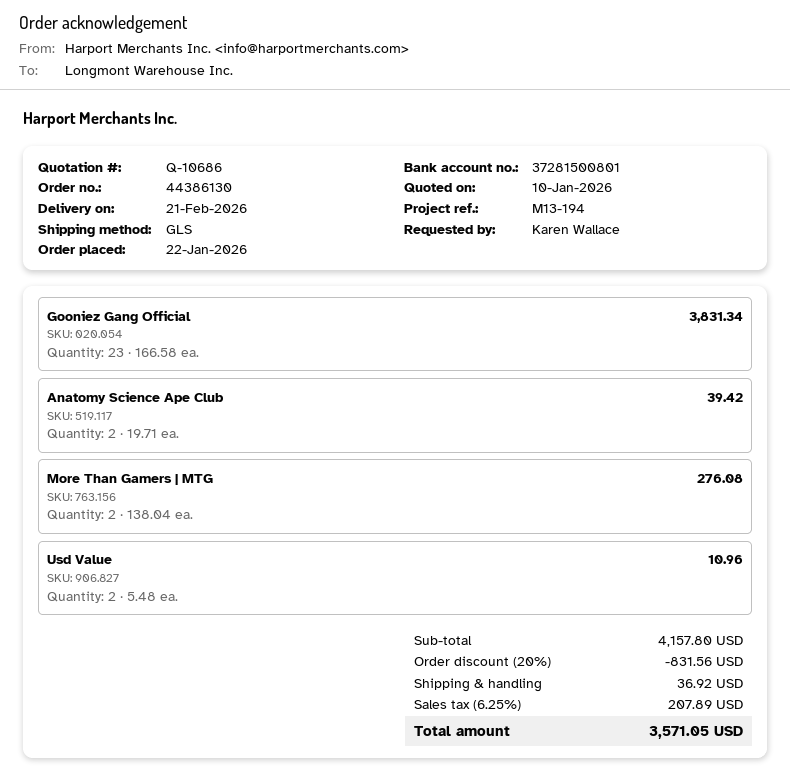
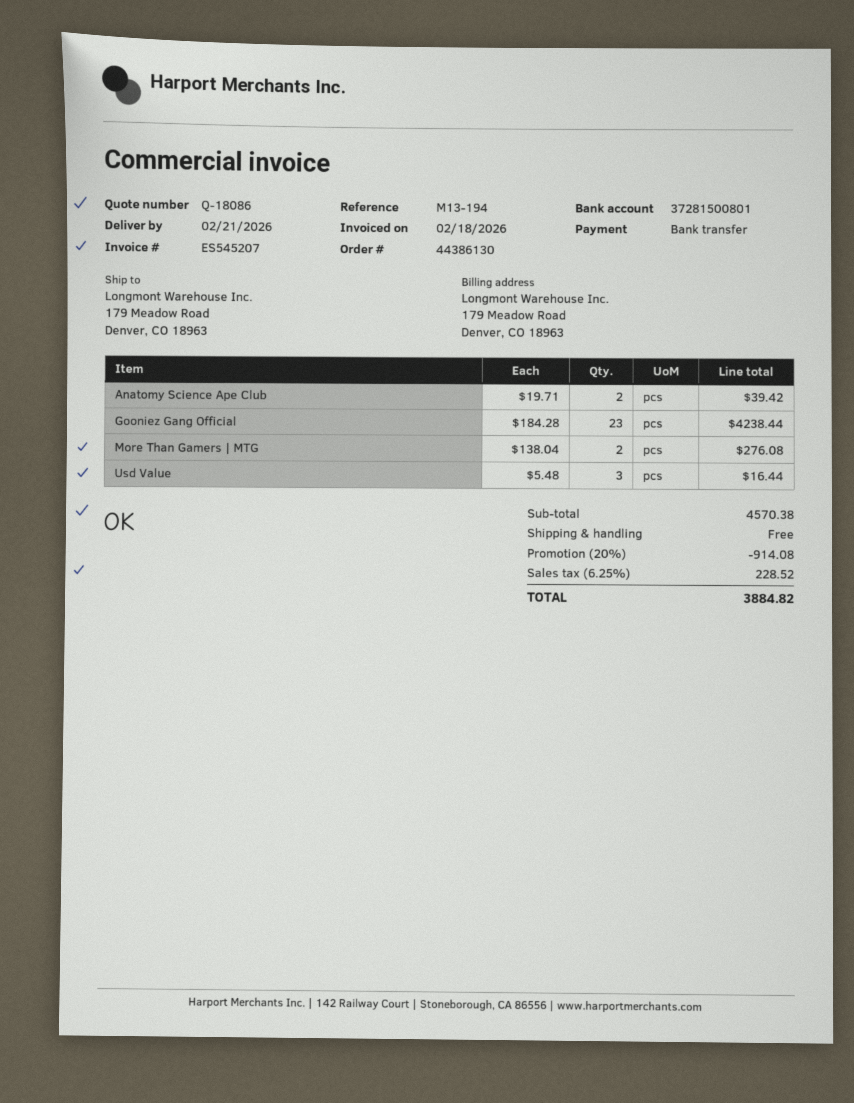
quote number: Q-10686 -> Q-18086
Gooniez Gang Official: 23 x 166.58 = 3831.34 -> 23 x 184.28 = 4238.44
Usd Value: 2 x 5.48 = 10.96 -> 3 x 5.48 = 16.44
subtotal: 4157.80 -> 4570.38
discount: 20% = 831.56 -> 20% = 914.08
shipping: 36.92 -> 0.00
tax: 6.25% = 207.89 -> 6.25% = 228.52
total: 3571.05 -> 3884.82

